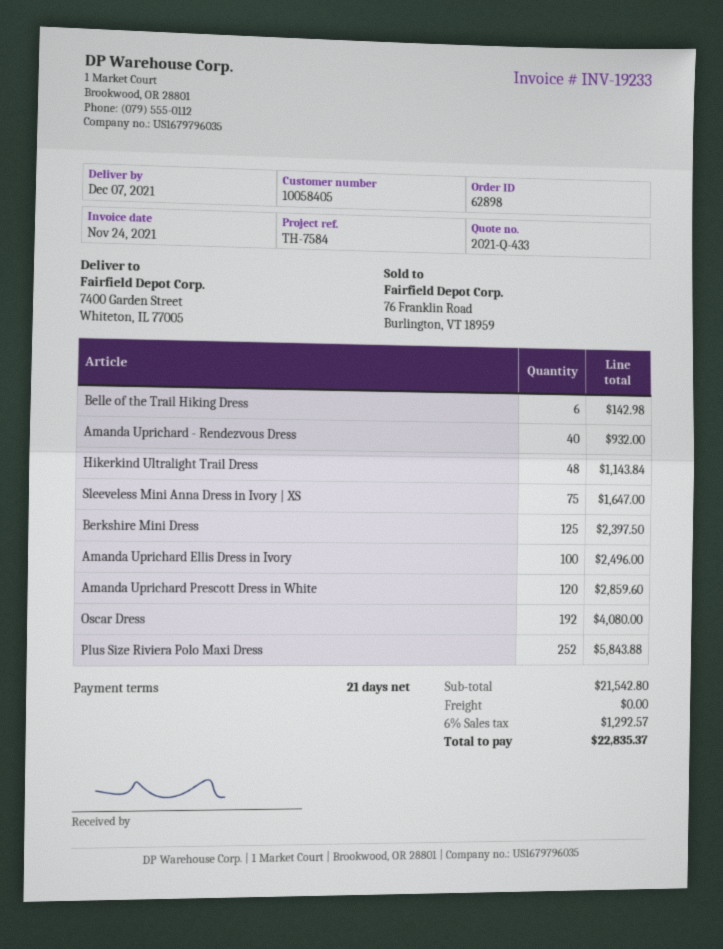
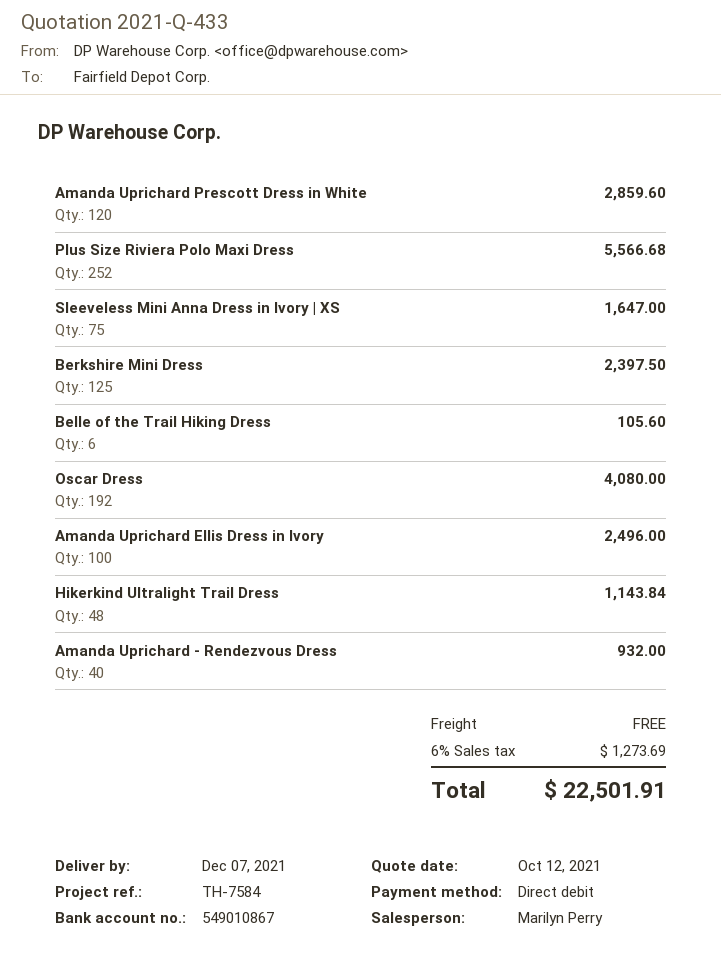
Belle of the Trail Hiking Dress: 6 for 142.98 -> 6 for 105.60
Plus Size Riviera Polo Maxi Dress: 252 for 5843.88 -> 252 for 5566.68
tax: 6% = 1292.57 -> 6% = 1273.69
total: 22835.37 -> 22501.91

